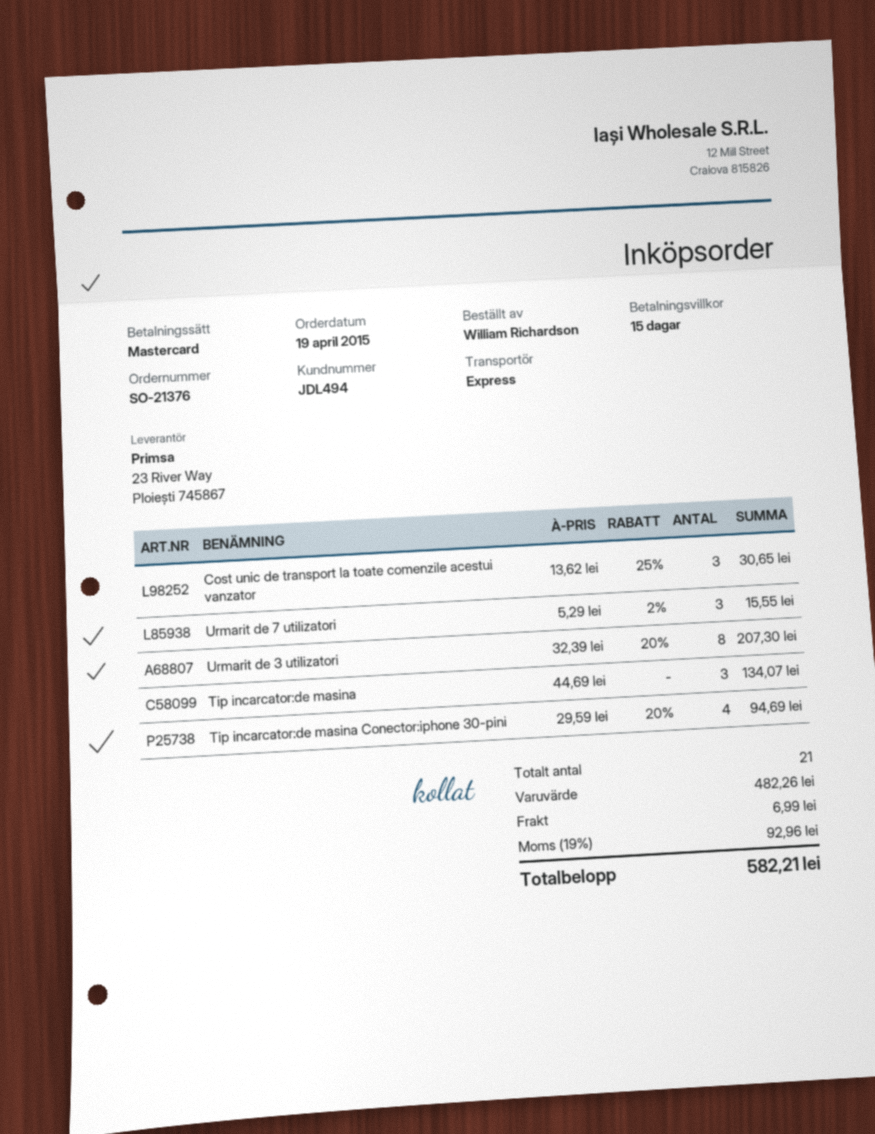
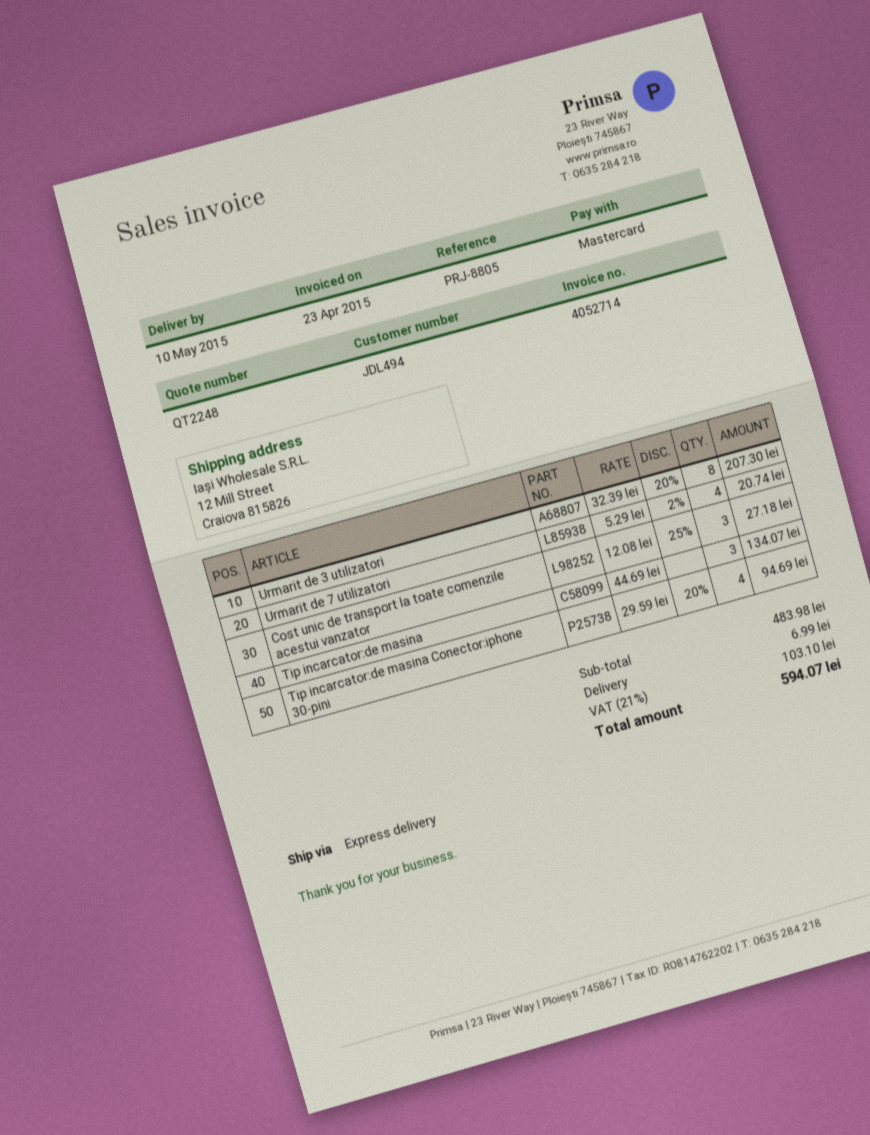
Cost unic de transport la toate comenzile acestui vanzator: 3 x 13.62 - 25% = 30.65 -> 3 x 12.08 - 25% = 27.18
Urmarit de 7 utilizatori: 3 x 5.29 - 2% = 15.55 -> 4 x 5.29 - 2% = 20.74
subtotal: 482.26 -> 483.98
tax: 19% = 92.96 -> 21% = 103.10
total: 582.21 -> 594.07

